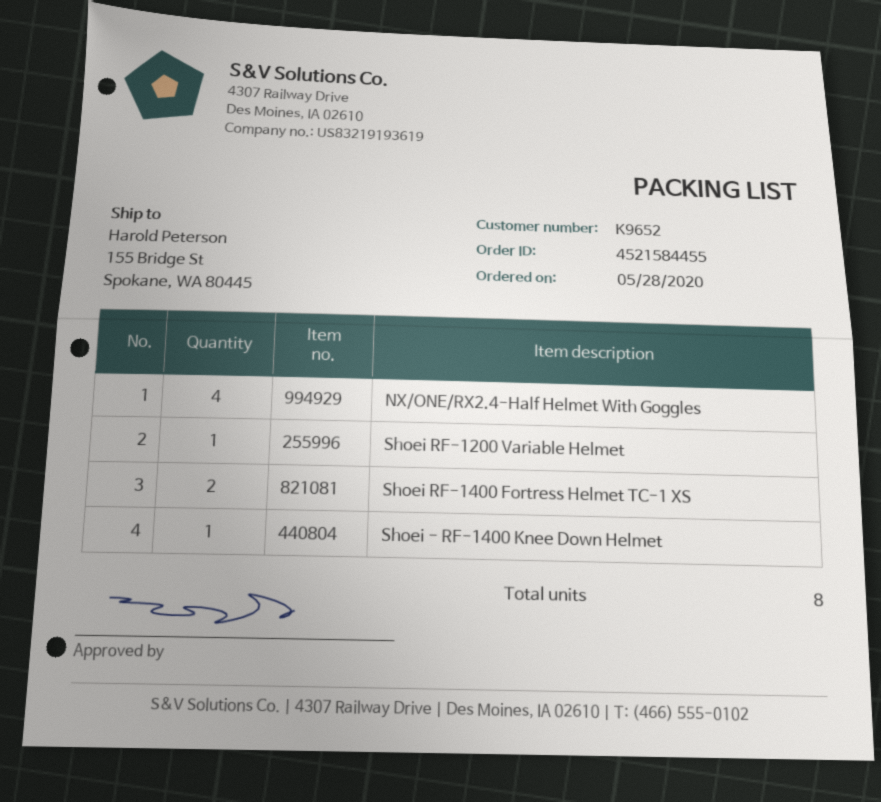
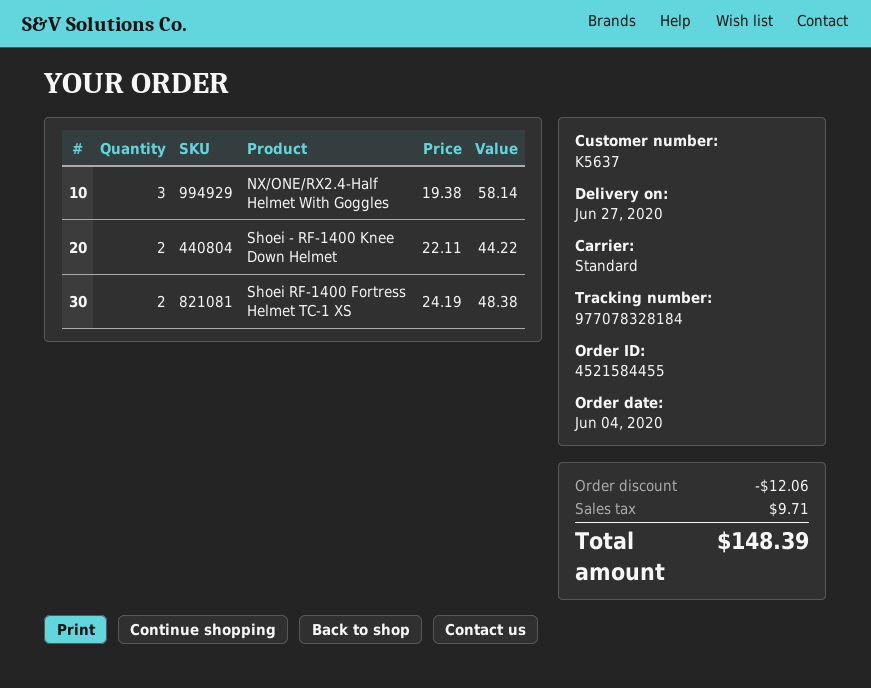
order date: 2020-05-28 -> 2020-06-04
customer number: K9652 -> K5637
NX/ONE/RX2.4-Half Helmet With Goggles: 4 -> 3
Shoei RF-1200 Variable Helmet: 1 -> none
Shoei - RF-1400 Knee Down Helmet: 1 -> 2

